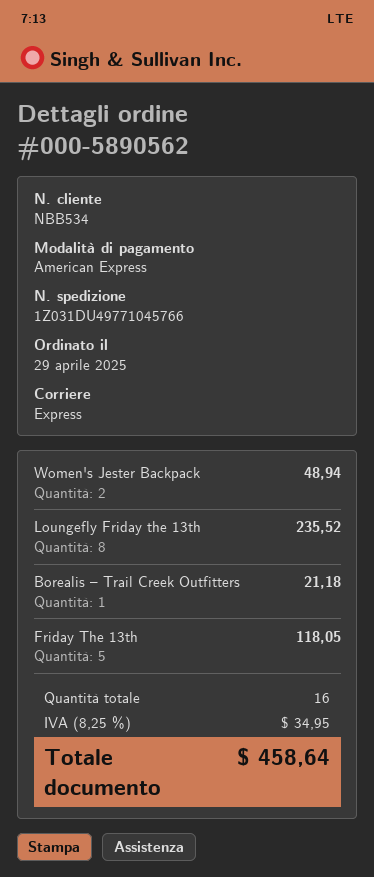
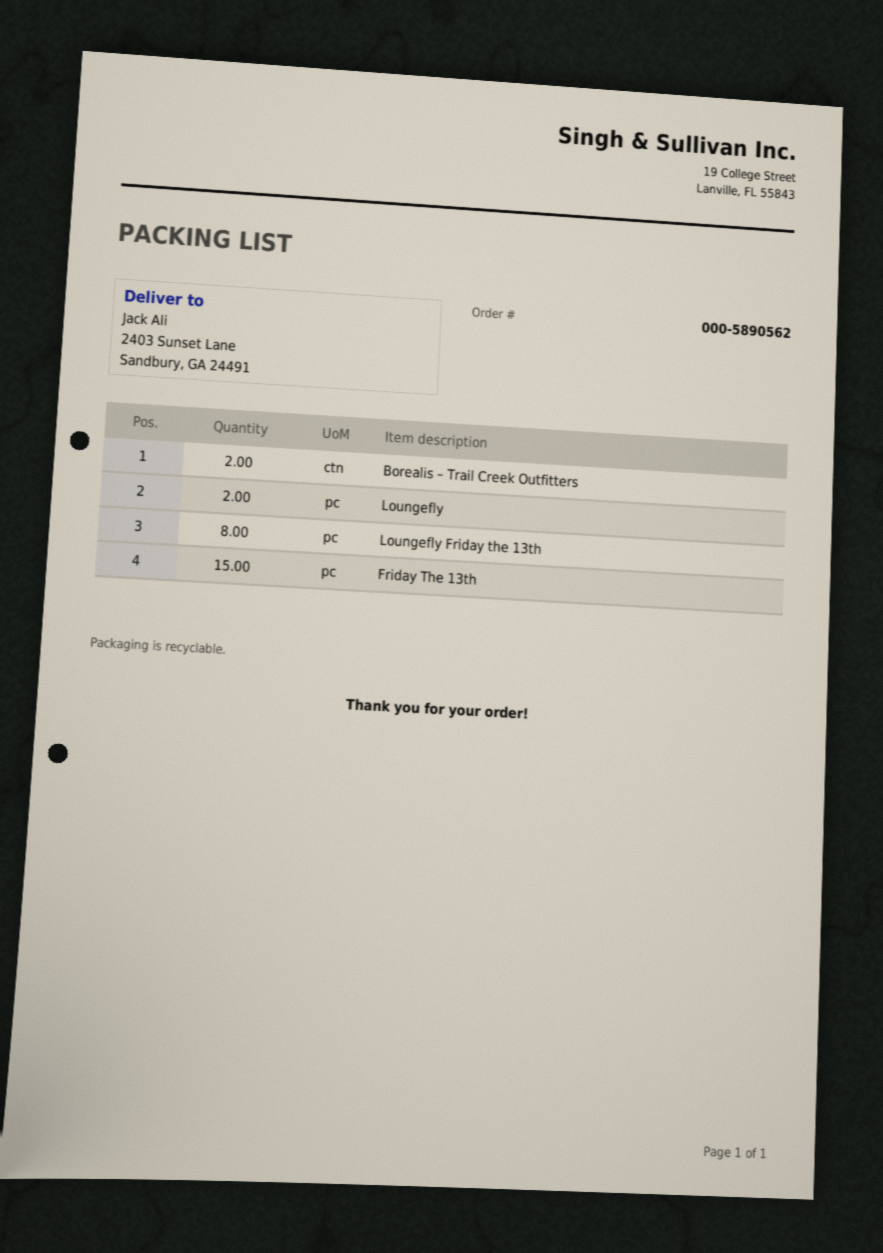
Women's Jester Backpack: 2 -> none
Borealis – Trail Creek Outfitters: 1 -> 2
Friday The 13th: 5 -> 15
Loungefly: none -> 2

